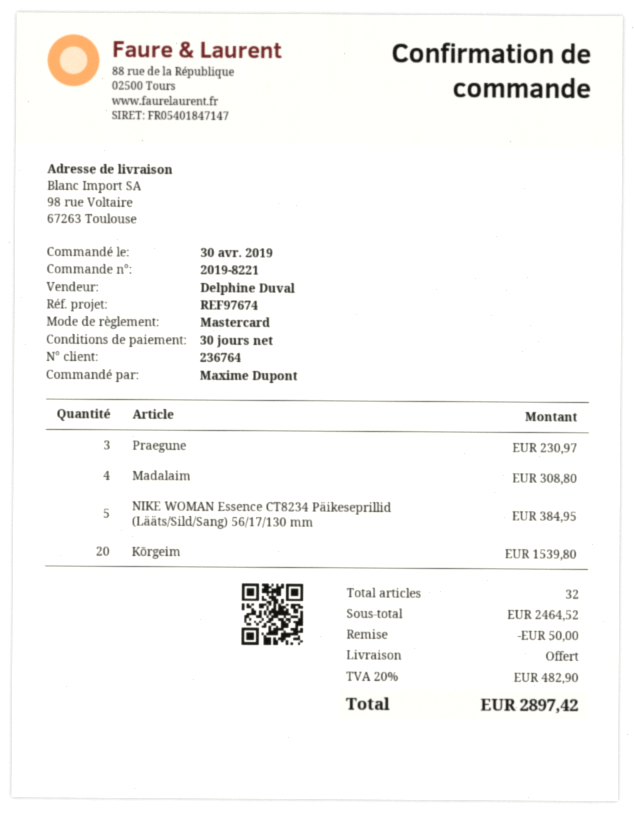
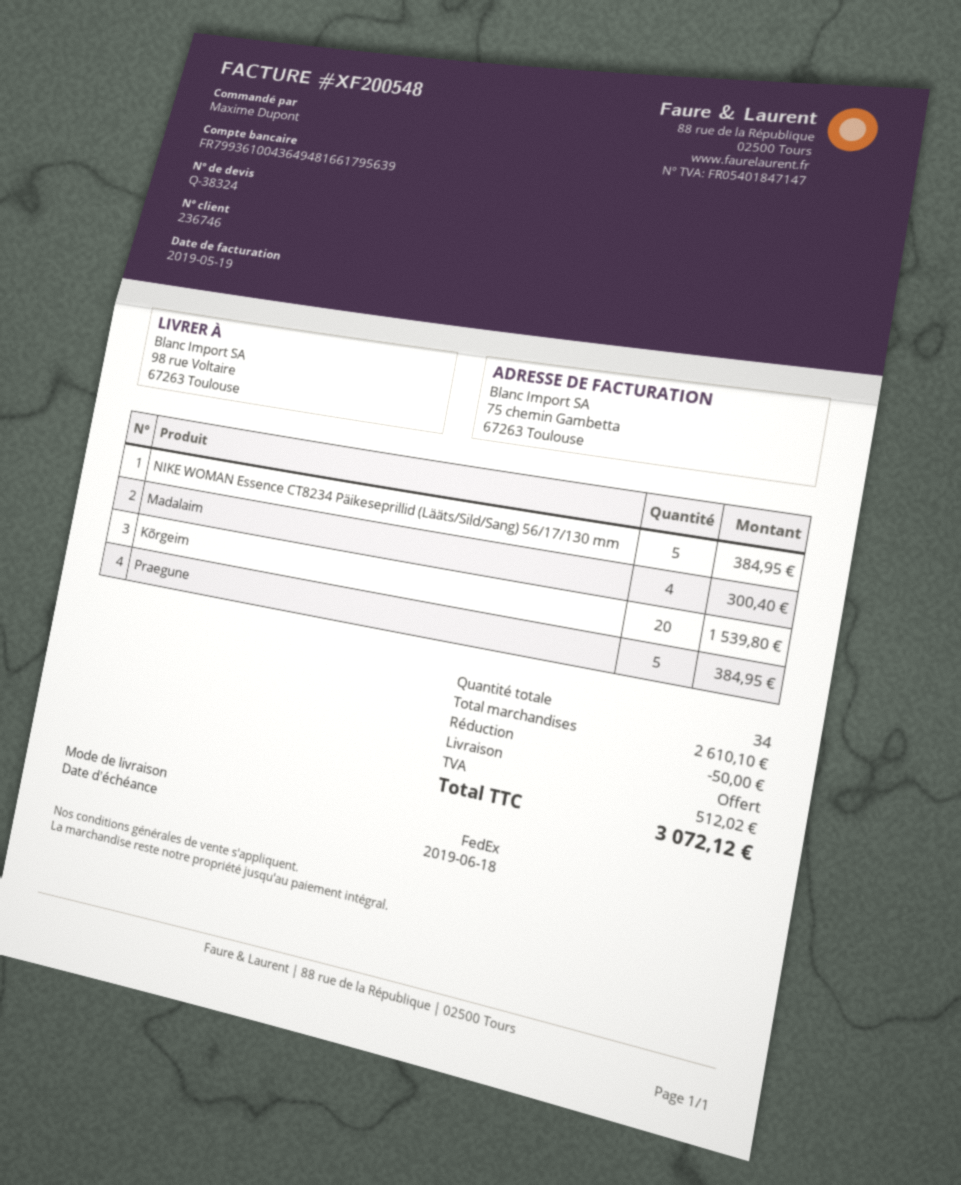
customer number: 236764 -> 236746
Praegune: 3 for 230.97 -> 5 for 384.95
Madalaim: 4 for 308.80 -> 4 for 300.40
total quantity: 32 -> 34
subtotal: 2464.52 -> 2610.10
tax: 482.90 -> 512.02
total: 2897.42 -> 3072.12

